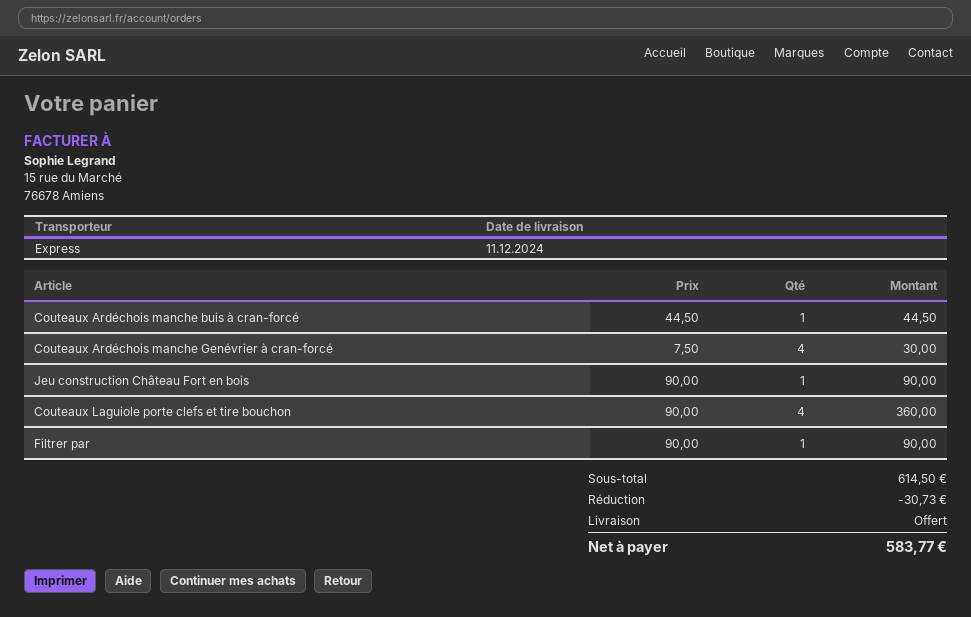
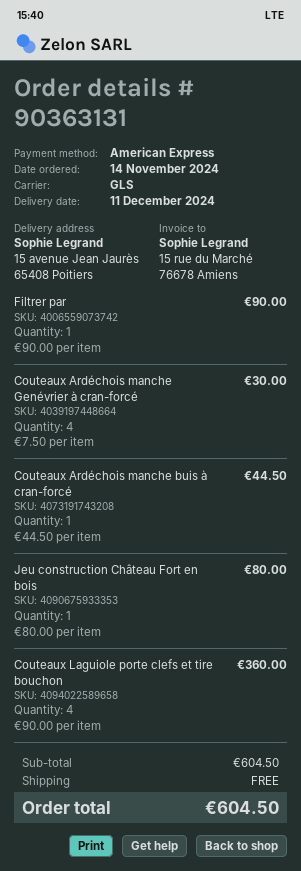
shipping method: express -> GLS
Jeu construction Château Fort en bois: 1 x 90.00 = 90.00 -> 1 x 80.00 = 80.00
subtotal: 614.50 -> 604.50
discount: 30.73 -> none
total: 583.77 -> 604.50

